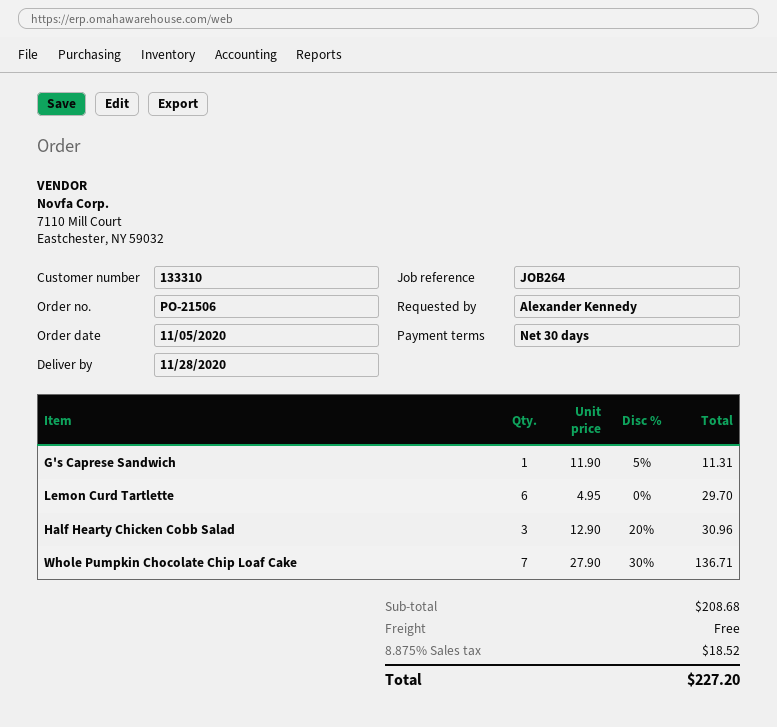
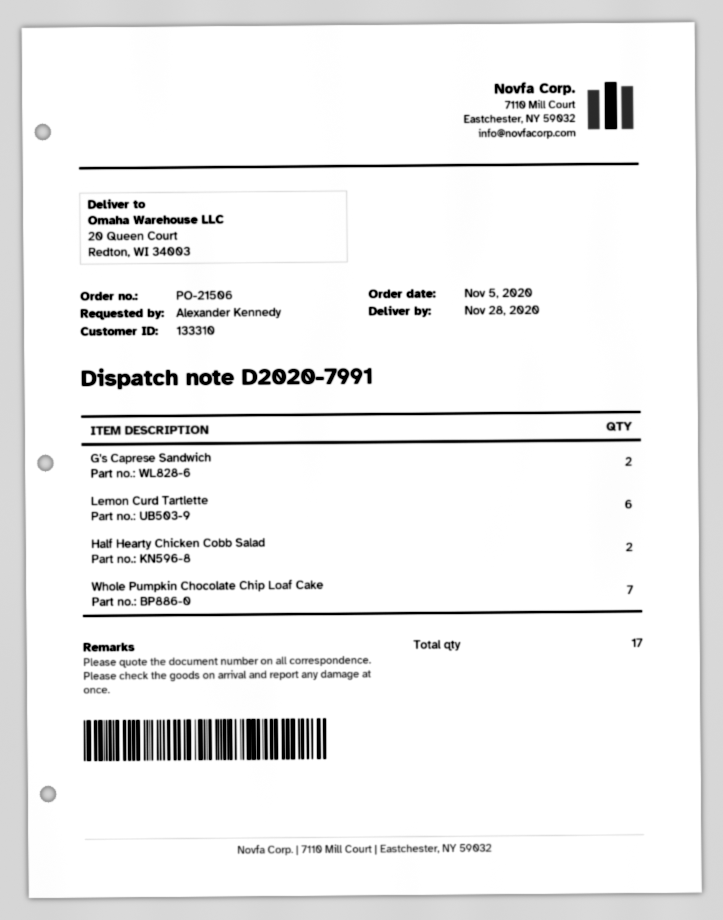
G's Caprese Sandwich: 1 -> 2
Half Hearty Chicken Cobb Salad: 3 -> 2

